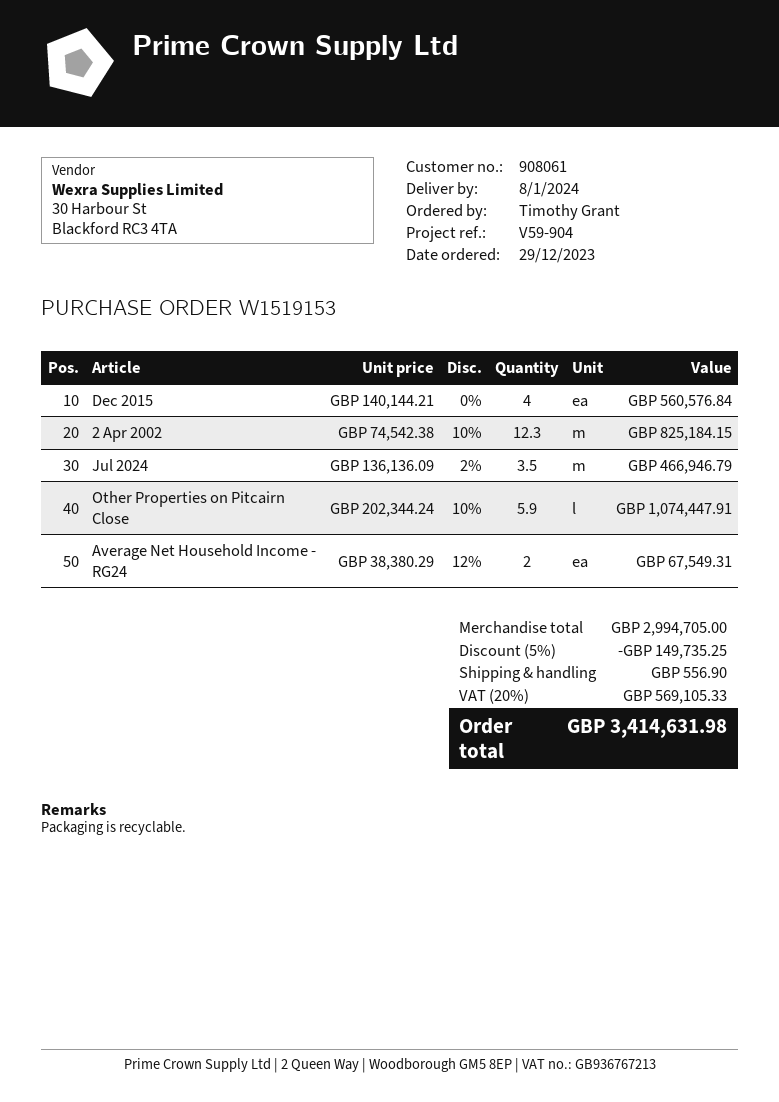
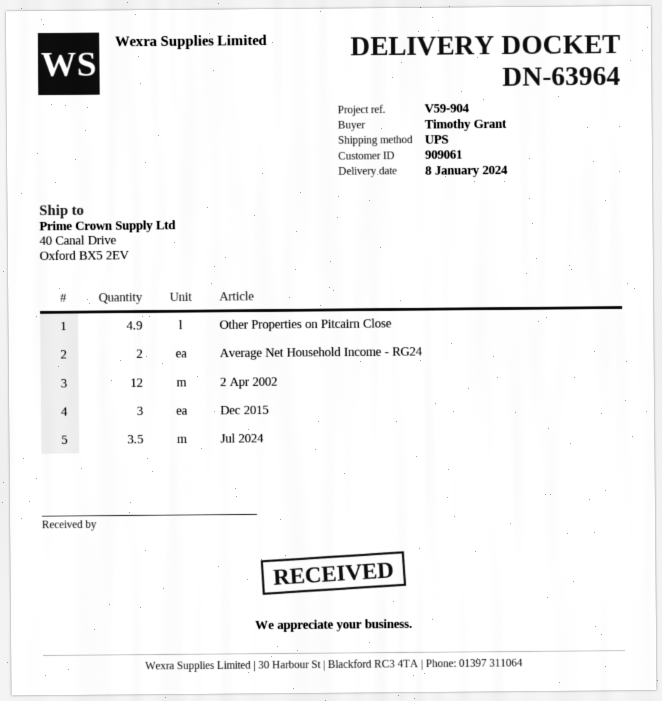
customer number: 908061 -> 909061
Dec 2015: 4 -> 3
2 Apr 2002: 12.3 -> 12
Other Properties on Pitcairn Close: 5.9 -> 4.9

